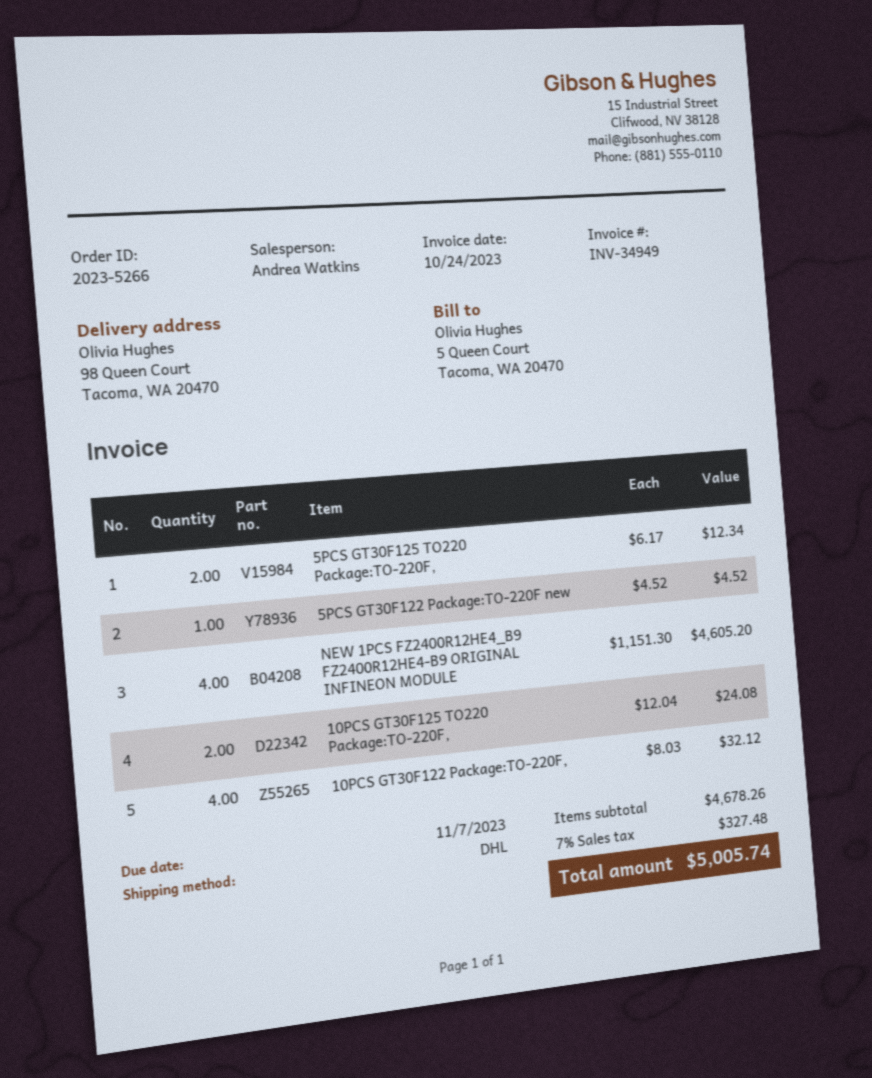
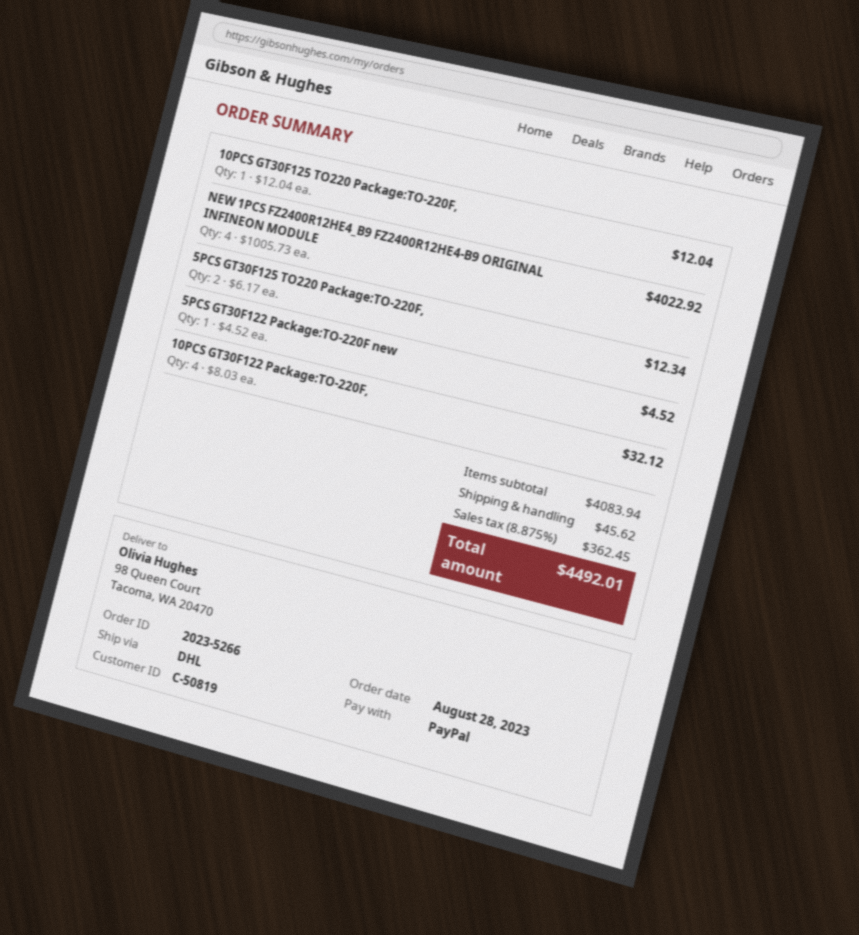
NEW 1PCS FZ2400R12HE4_B9 FZ2400R12HE4-B9 ORIGINAL INFINEON MODULE: 4 x 1151.30 = 4605.20 -> 4 x 1005.73 = 4022.92
10PCS GT30F125 TO220 Package:TO-220F,: 2 x 12.04 = 24.08 -> 1 x 12.04 = 12.04
subtotal: 4678.26 -> 4083.94
shipping: none -> 45.62
tax: 7% = 327.48 -> 8.875% = 362.45
total: 5005.74 -> 4492.01

